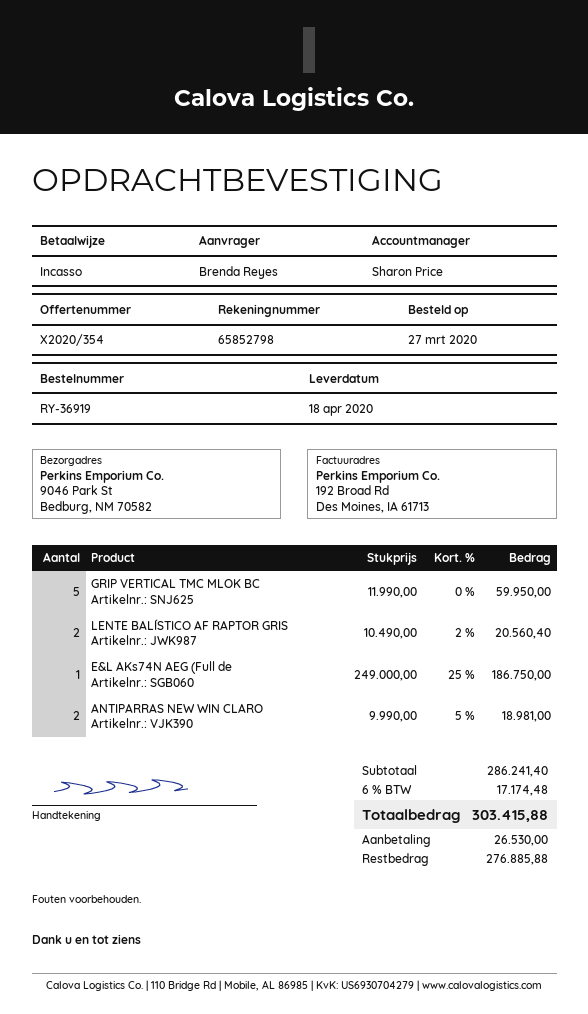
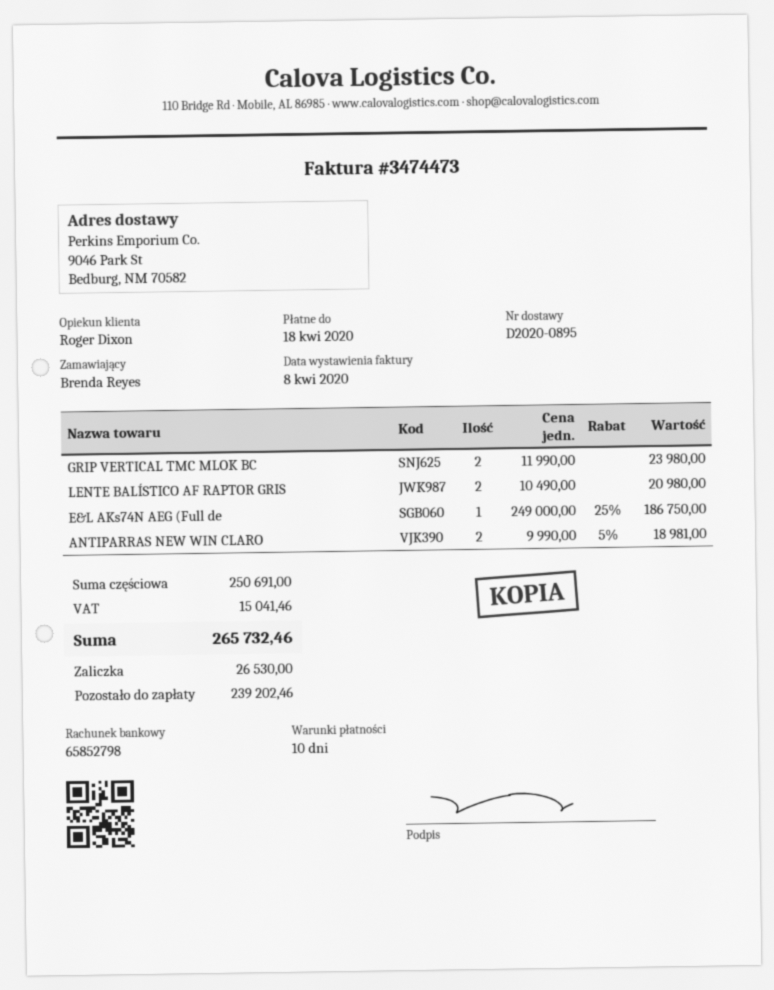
sales rep: Sharon Price -> Roger Dixon
GRIP VERTICAL TMC MLOK BC: 5 x 11990.00 = 59950.00 -> 2 x 11990.00 = 23980.00
LENTE BALÍSTICO AF RAPTOR GRIS: 2 x 10490.00 - 2% = 20560.40 -> 2 x 10490.00 = 20980.00
subtotal: 286241.40 -> 250691.00
tax: 17174.48 -> 15041.46
total: 303415.88 -> 265732.46
balance: 276885.88 -> 239202.46

